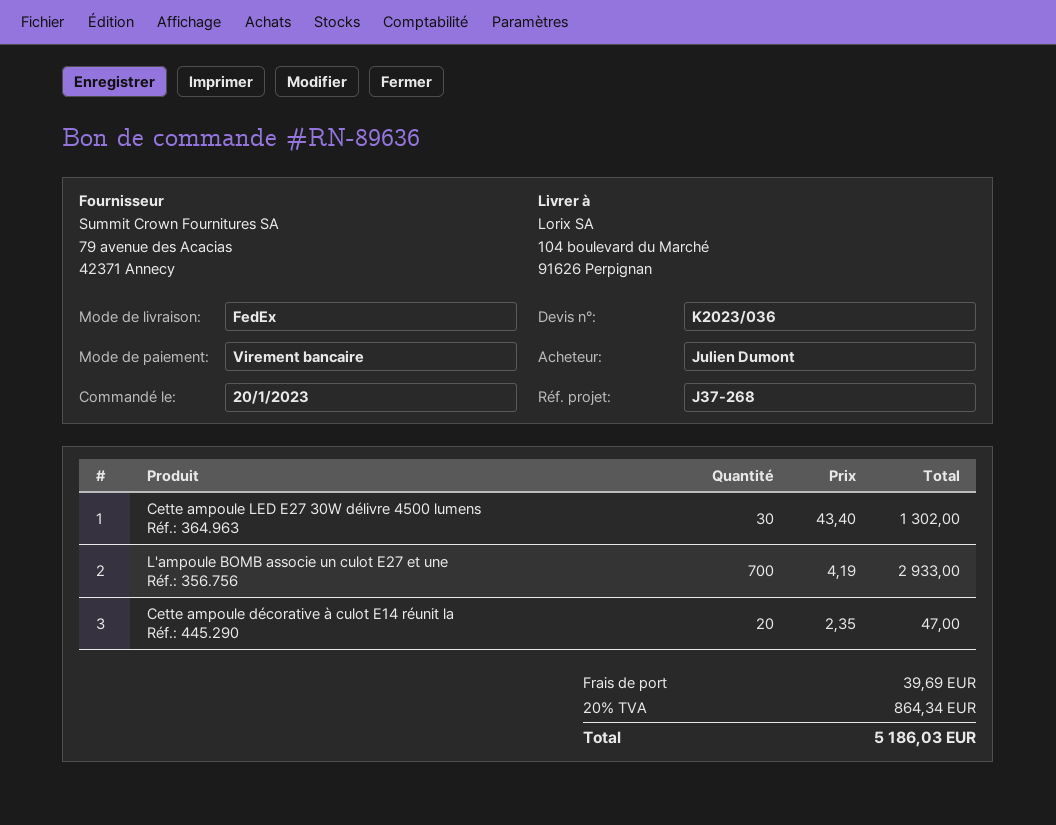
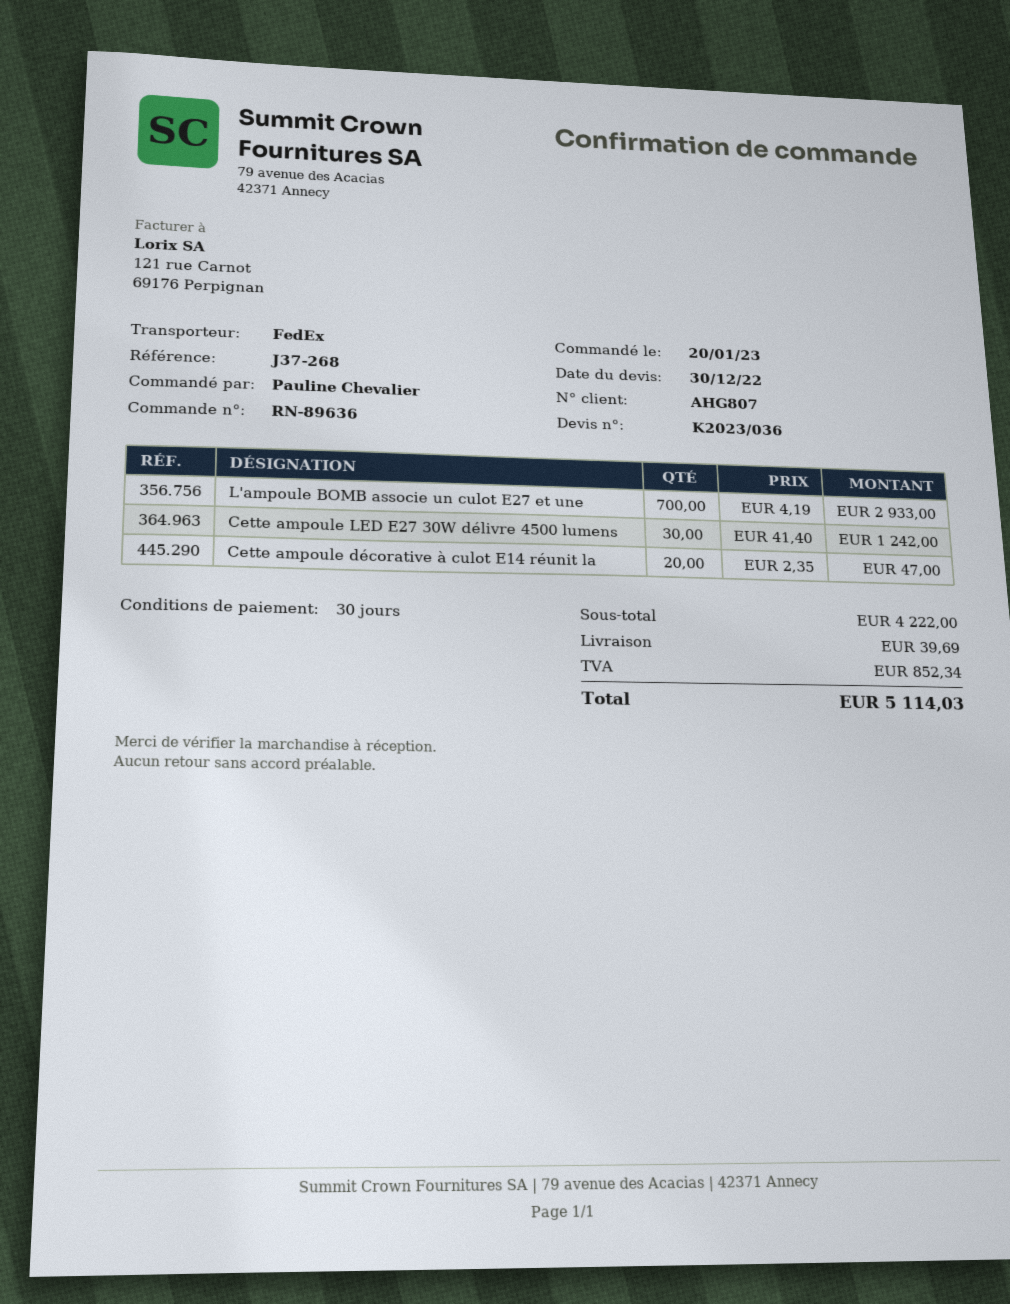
ordered by: Julien Dumont -> Pauline Chevalier
Cette ampoule LED E27 30W délivre 4500 lumens: 30 x 43.40 = 1302.00 -> 30 x 41.40 = 1242.00
tax: 864.34 -> 852.34
total: 5186.03 -> 5114.03

